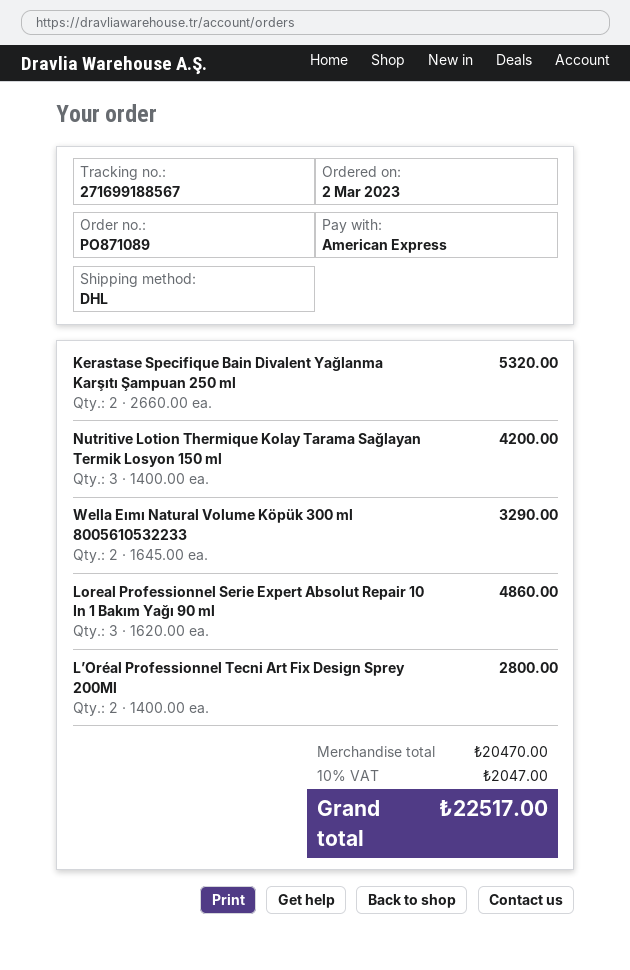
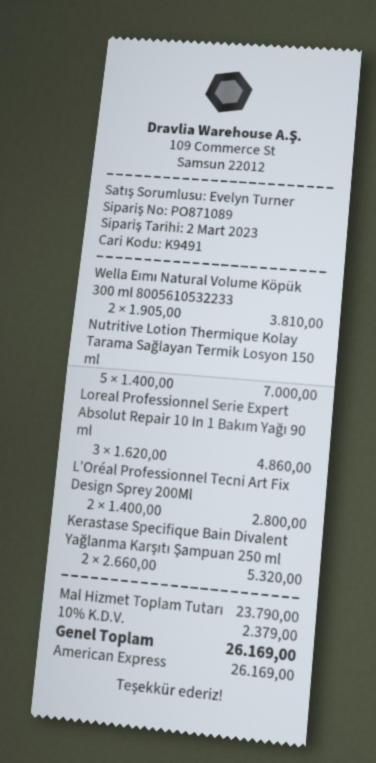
Nutritive Lotion Thermique Kolay Tarama Sağlayan Termik Losyon 150 ml: 3 x 1400.00 = 4200.00 -> 5 x 1400.00 = 7000.00
Wella Eımı Natural Volume Köpük 300 ml 8005610532233: 2 x 1645.00 = 3290.00 -> 2 x 1905.00 = 3810.00
subtotal: 20470.00 -> 23790.00
tax: 10% = 2047.00 -> 10% = 2379.00
total: 22517.00 -> 26169.00

